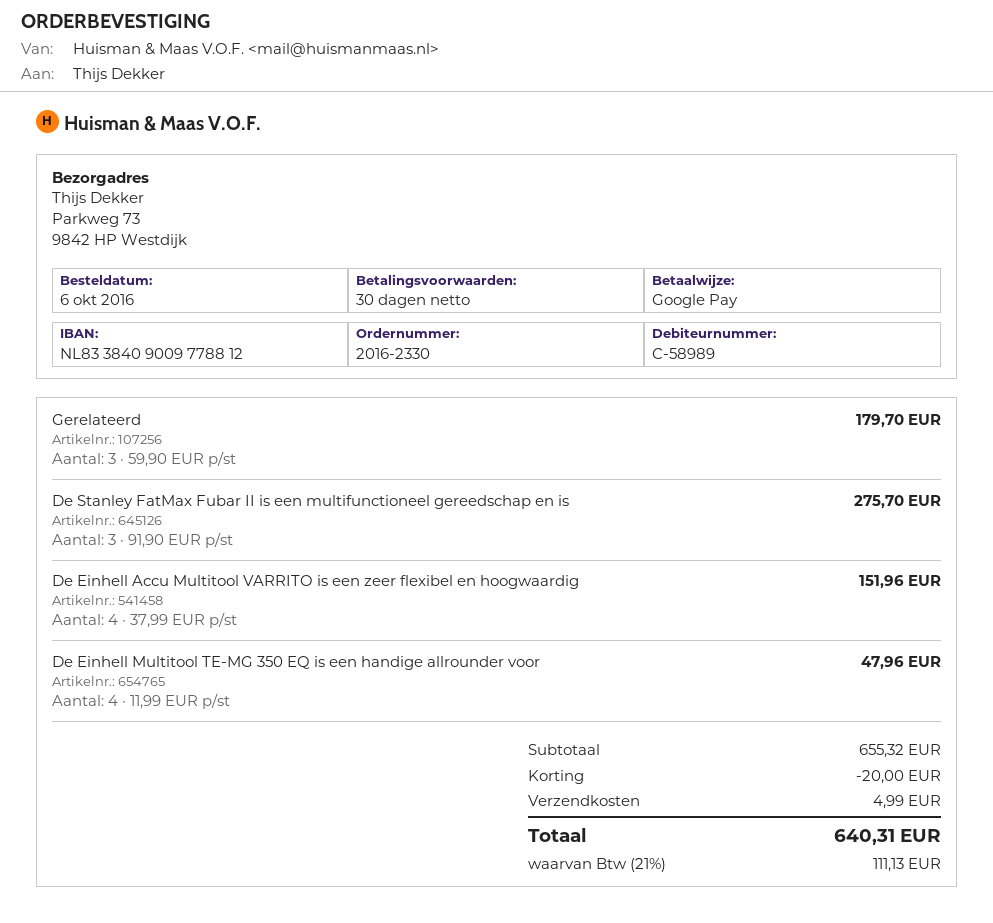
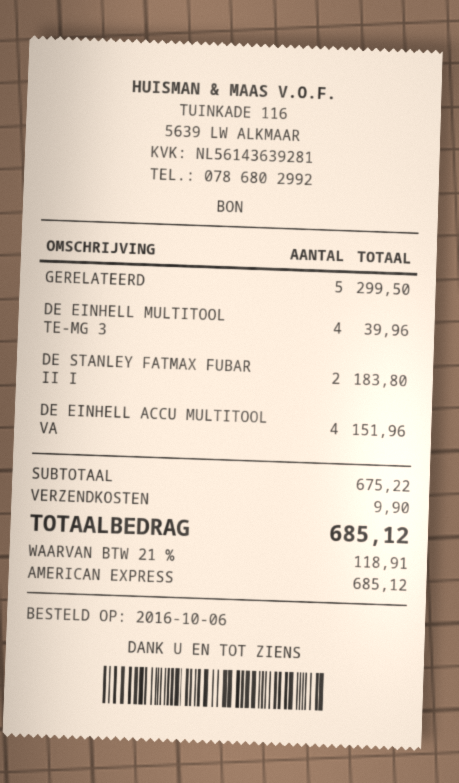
payment method: Google Pay -> American Express
Gerelateerd: 3 for 179.70 -> 5 for 299.50
De Stanley FatMax Fubar II is een multifunctioneel gereedschap en is: 3 for 275.70 -> 2 for 183.80
De Einhell Multitool TE-MG 350 EQ is een handige allrounder voor: 4 for 47.96 -> 4 for 39.96
subtotal: 655.32 -> 675.22
discount: 20.00 -> none
shipping: 4.99 -> 9.90
tax: 21% = 111.13 -> 21% = 118.91
total: 640.31 -> 685.12

